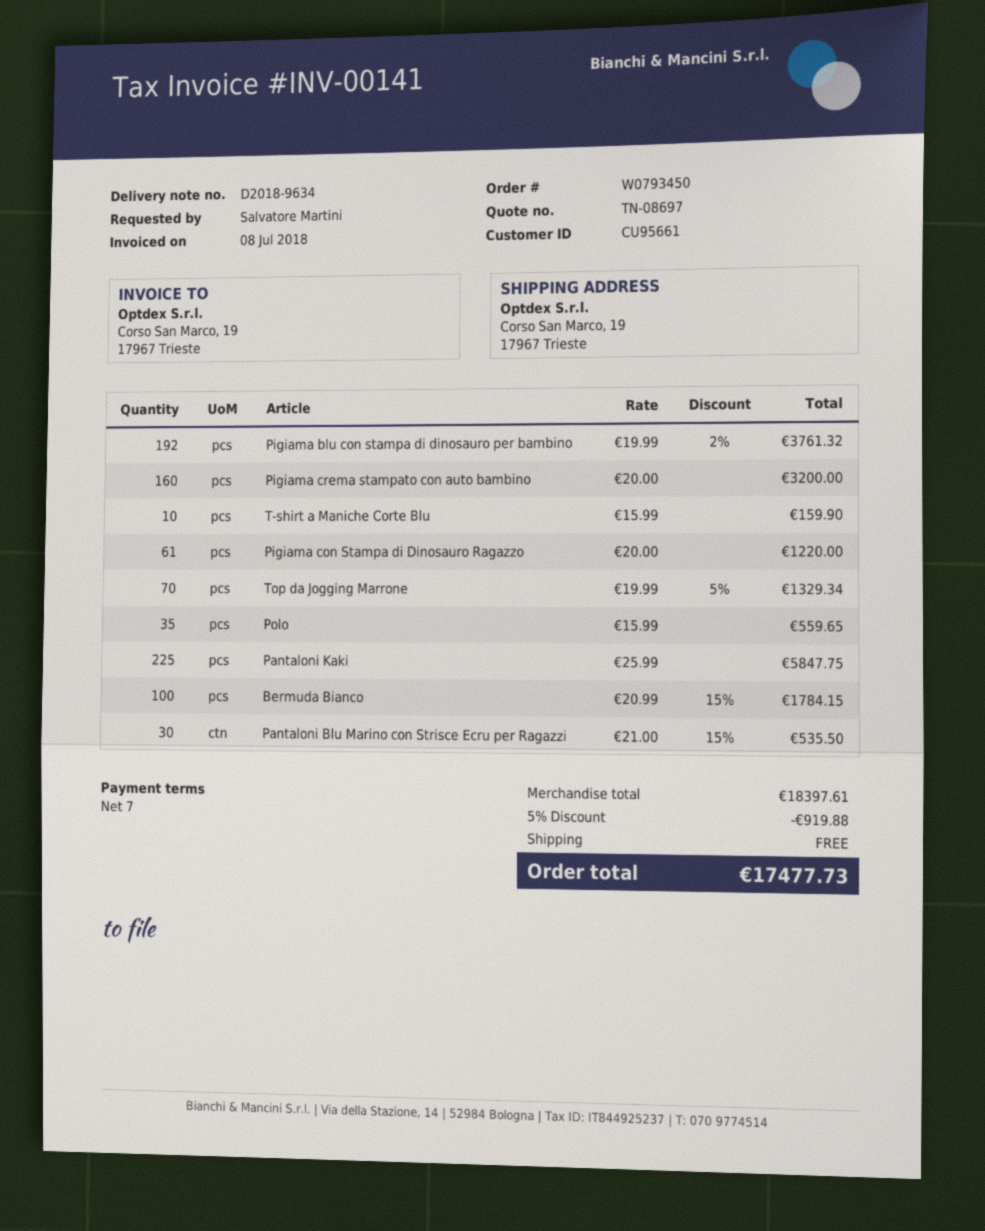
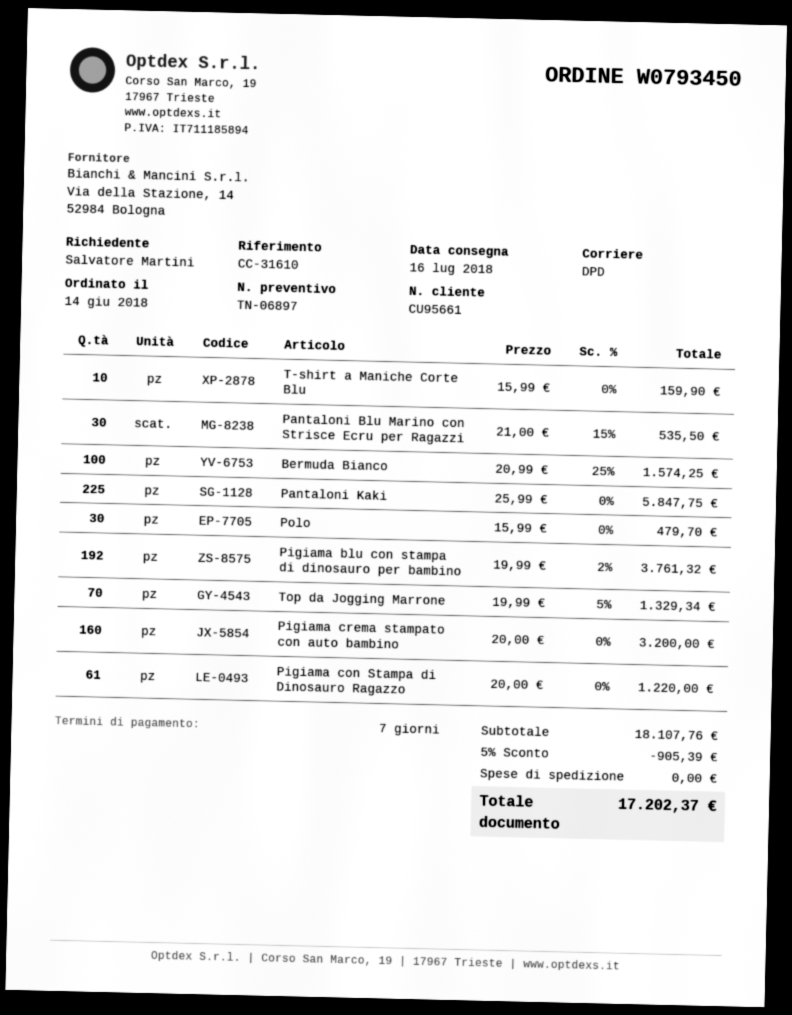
quote number: TN-08697 -> TN-06897
Polo: 35 x 15.99 = 559.65 -> 30 x 15.99 = 479.70
Bermuda Bianco: 100 x 20.99 - 15% = 1784.15 -> 100 x 20.99 - 25% = 1574.25
subtotal: 18397.61 -> 18107.76
discount: 5% = 919.88 -> 5% = 905.39
total: 17477.73 -> 17202.37

